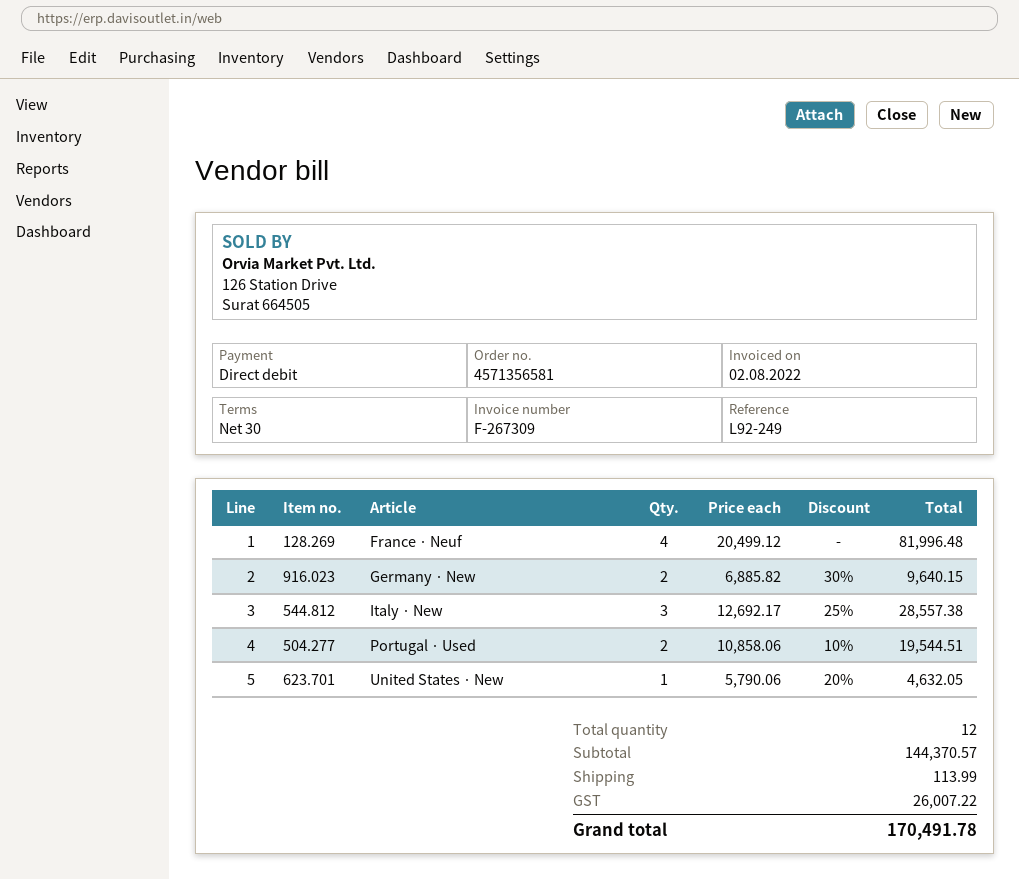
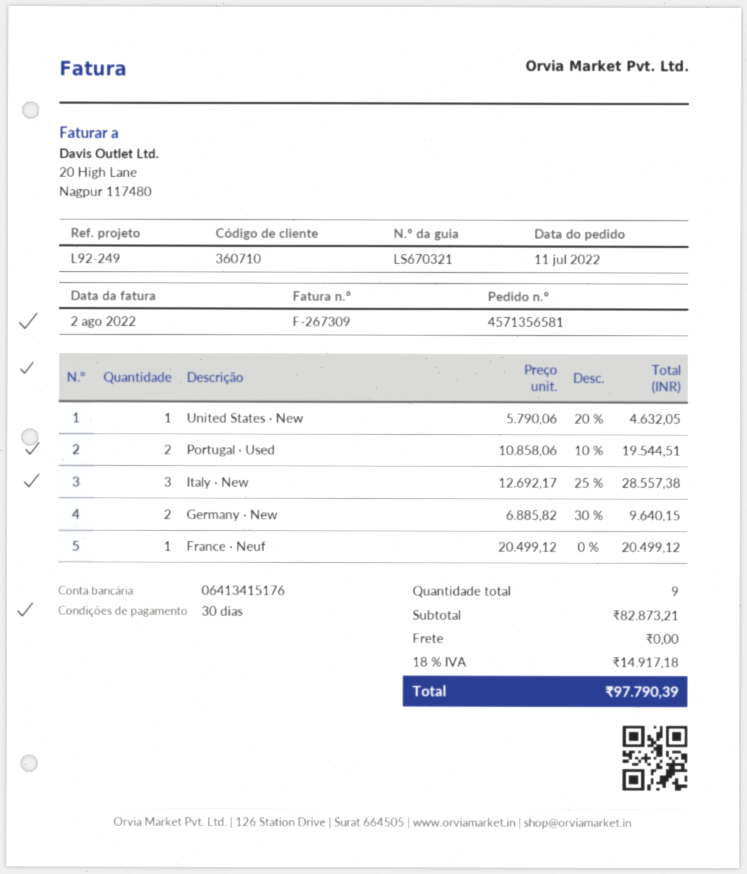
France · Neuf: 4 x 20499.12 = 81996.48 -> 1 x 20499.12 = 20499.12
total quantity: 12 -> 9
subtotal: 144370.57 -> 82873.21
shipping: 113.99 -> 0.00
tax: 26007.22 -> 14917.18
total: 170491.78 -> 97790.39

